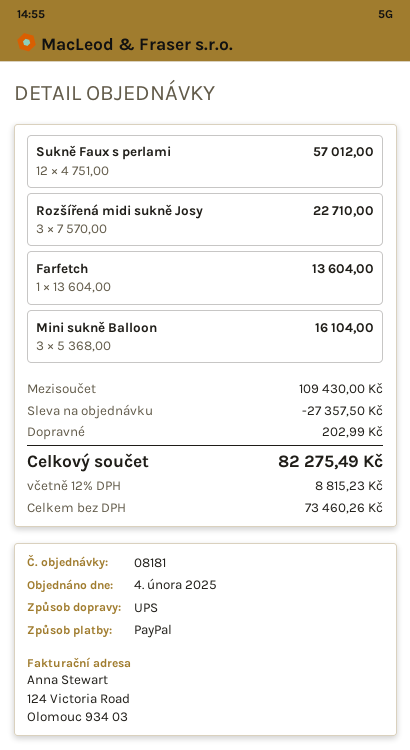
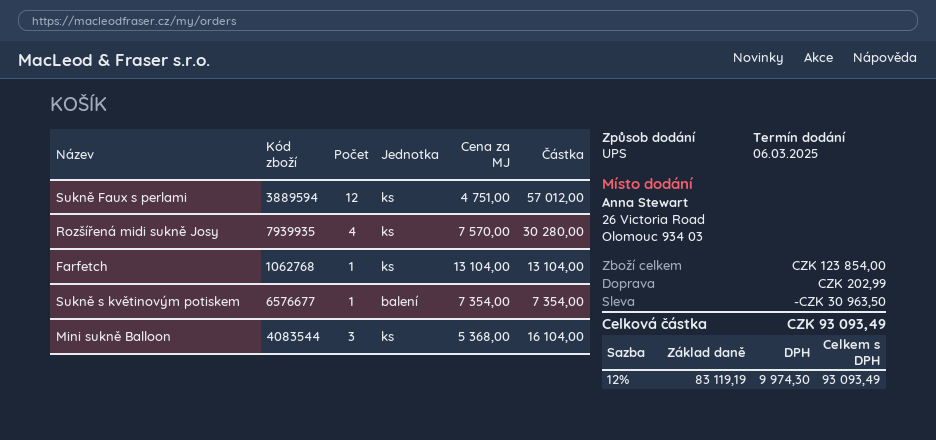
Rozšířená midi sukně Josy: 3 x 7570.00 = 22710.00 -> 4 x 7570.00 = 30280.00
Farfetch: 1 x 13604.00 = 13604.00 -> 1 x 13104.00 = 13104.00
Sukně s květinovým potiskem: none -> 1 x 7354.00 = 7354.00
subtotal: 109430.00 -> 123854.00
discount: 27357.50 -> 30963.50
net: 73460.26 -> 83119.19
tax: 12% = 8815.23 -> 12% = 9974.30
total: 82275.49 -> 93093.49

